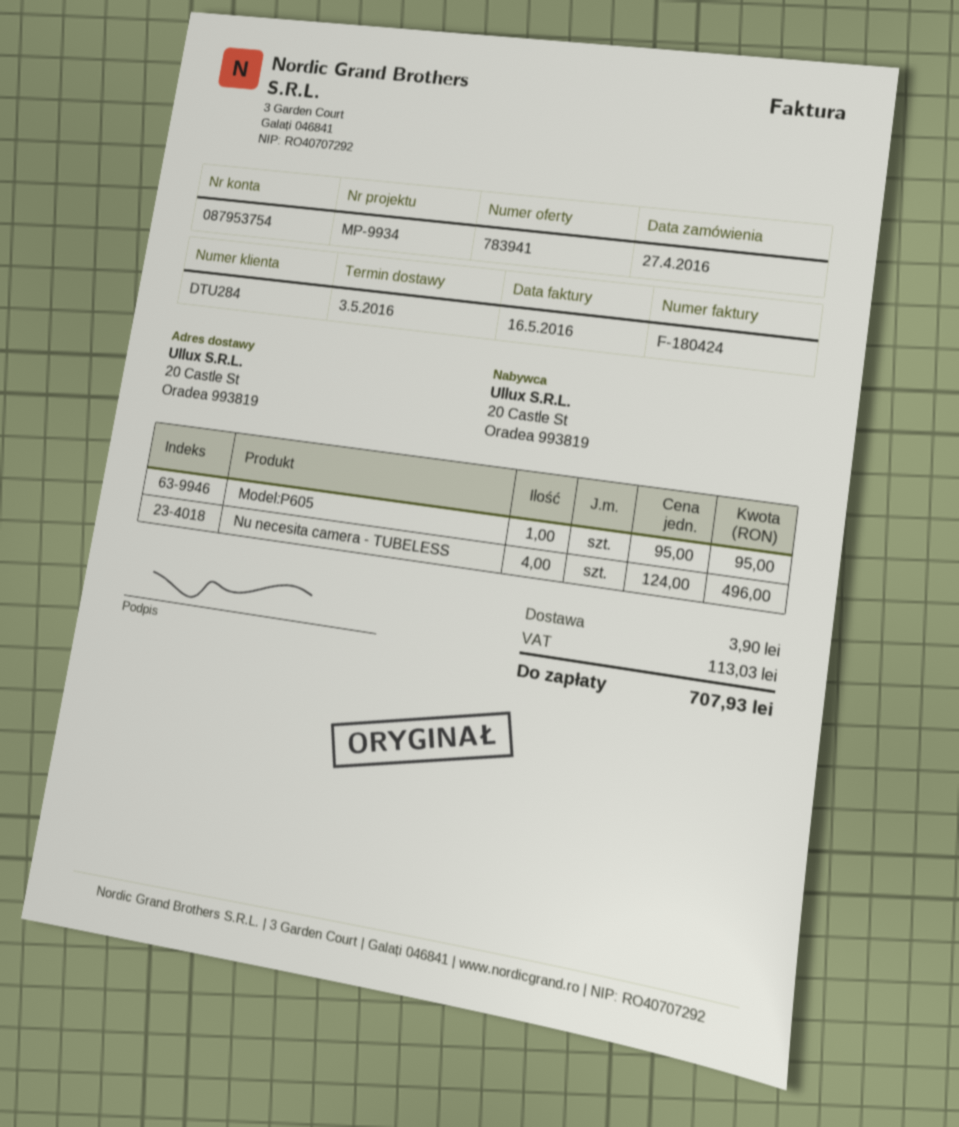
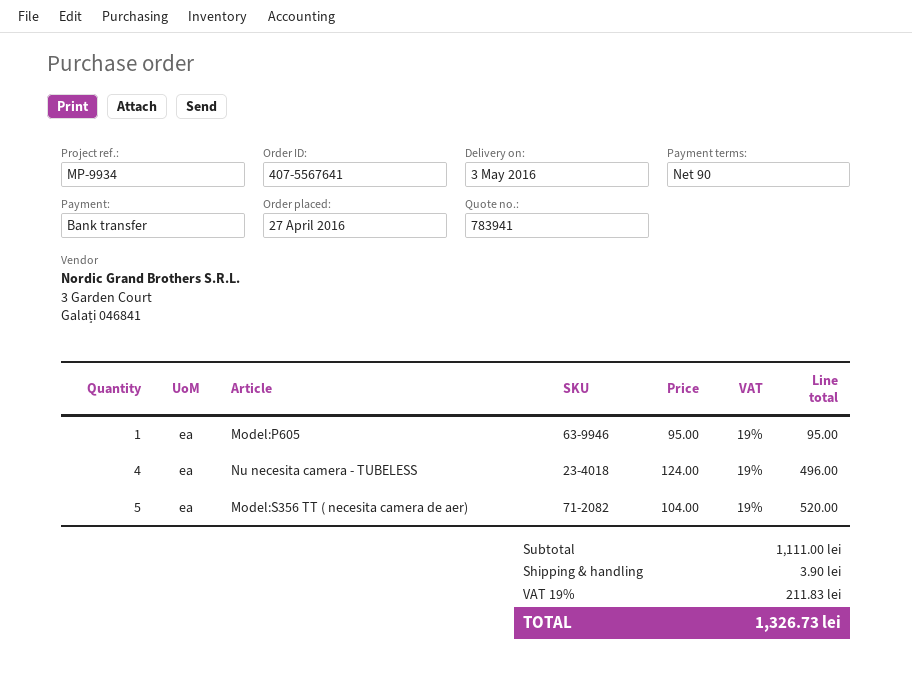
Model:S356 TT ( necesita camera de aer): none -> 5 x 104.00 = 520.00
tax: 113.03 -> 211.83
total: 707.93 -> 1326.73

